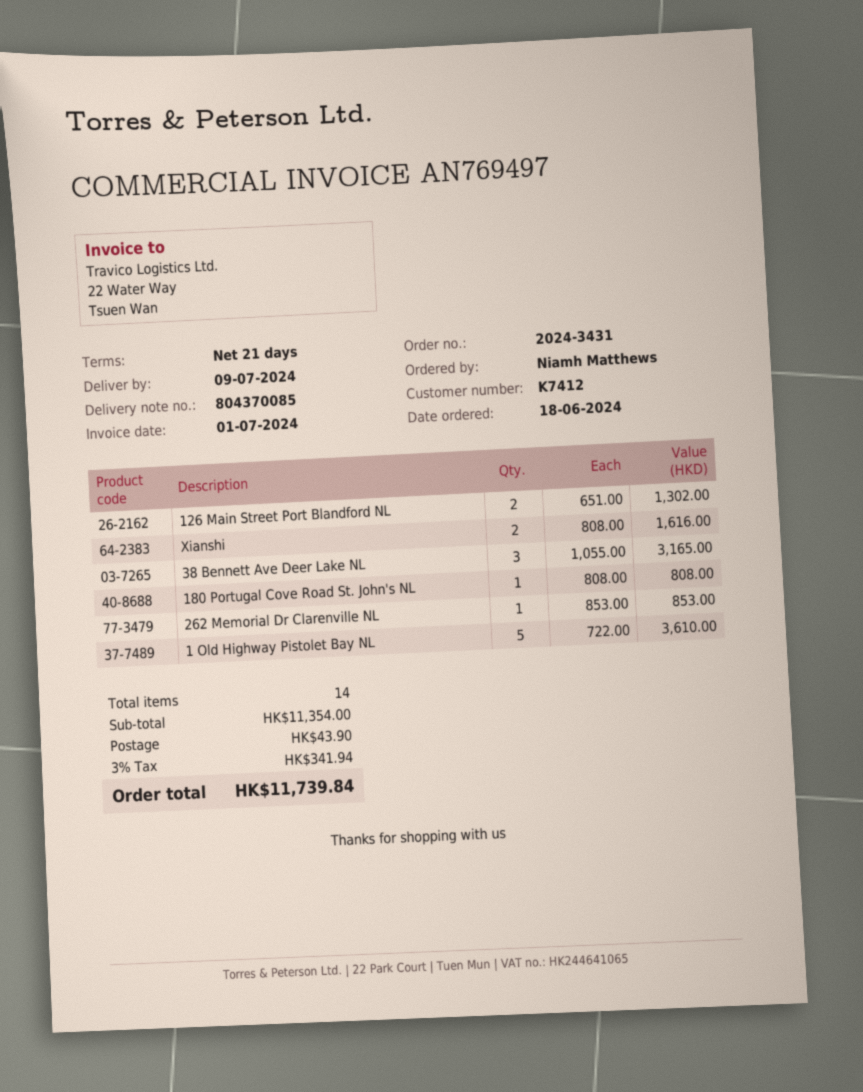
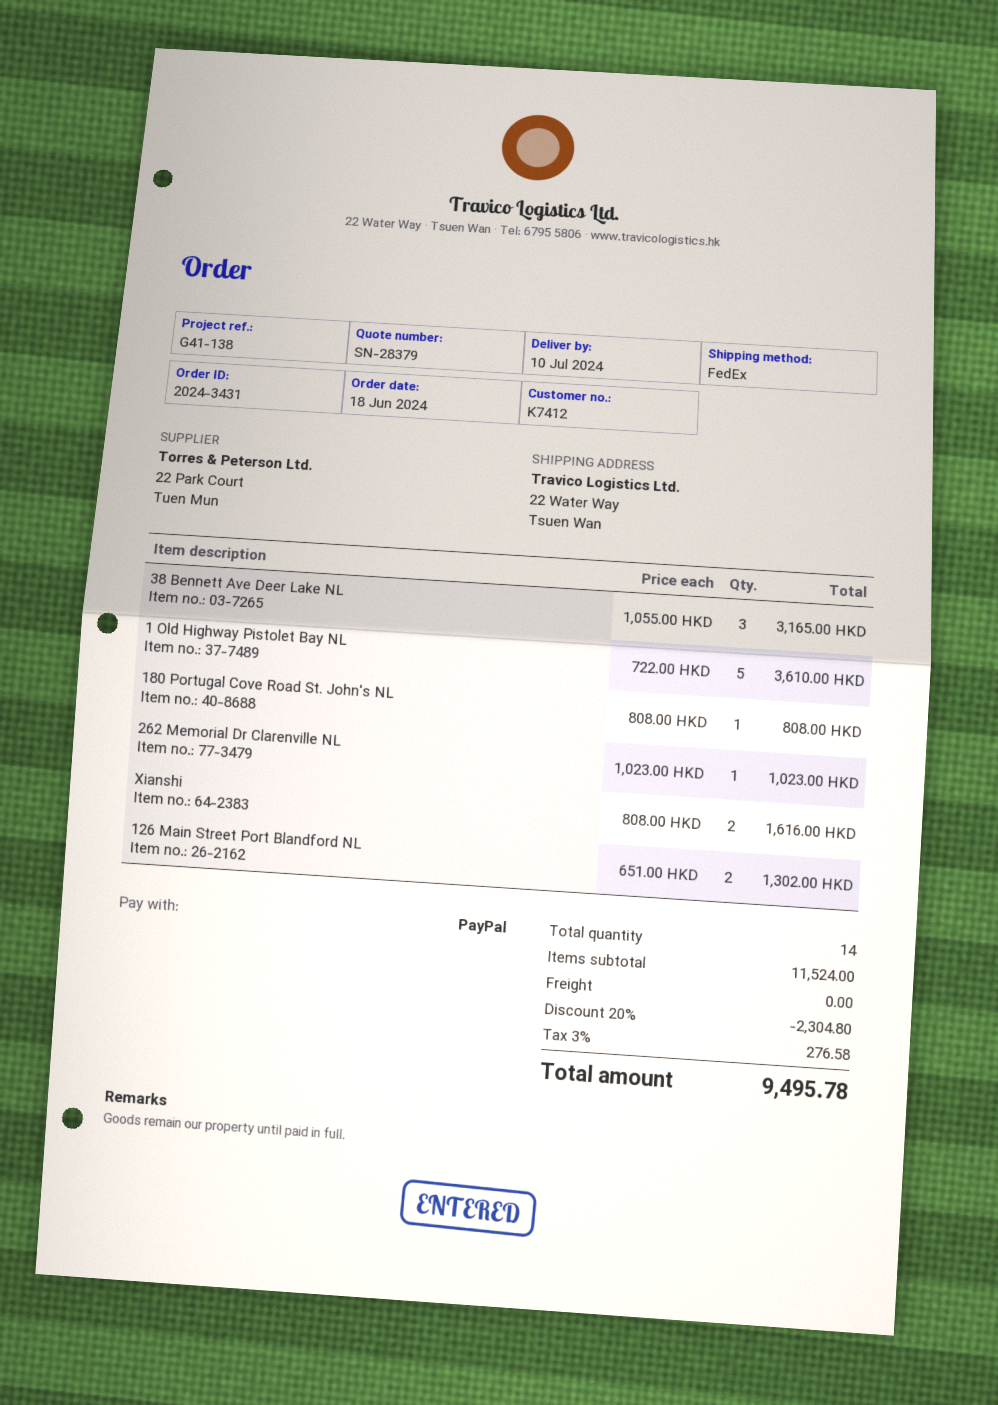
delivery date: 2024-07-09 -> 2024-07-10
262 Memorial Dr Clarenville NL: 1 x 853.00 = 853.00 -> 1 x 1023.00 = 1023.00
subtotal: 11354.00 -> 11524.00
discount: none -> 20% = 2304.80
shipping: 43.90 -> 0.00
tax: 3% = 341.94 -> 3% = 276.58
total: 11739.84 -> 9495.78

